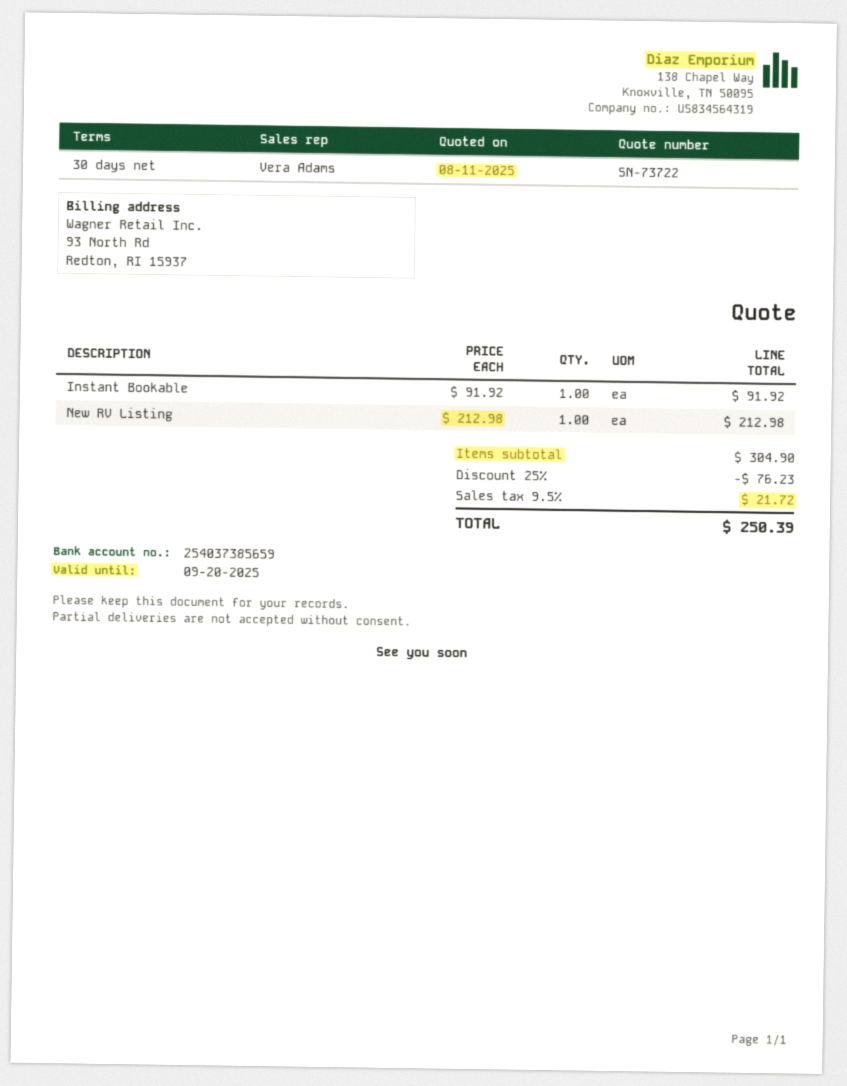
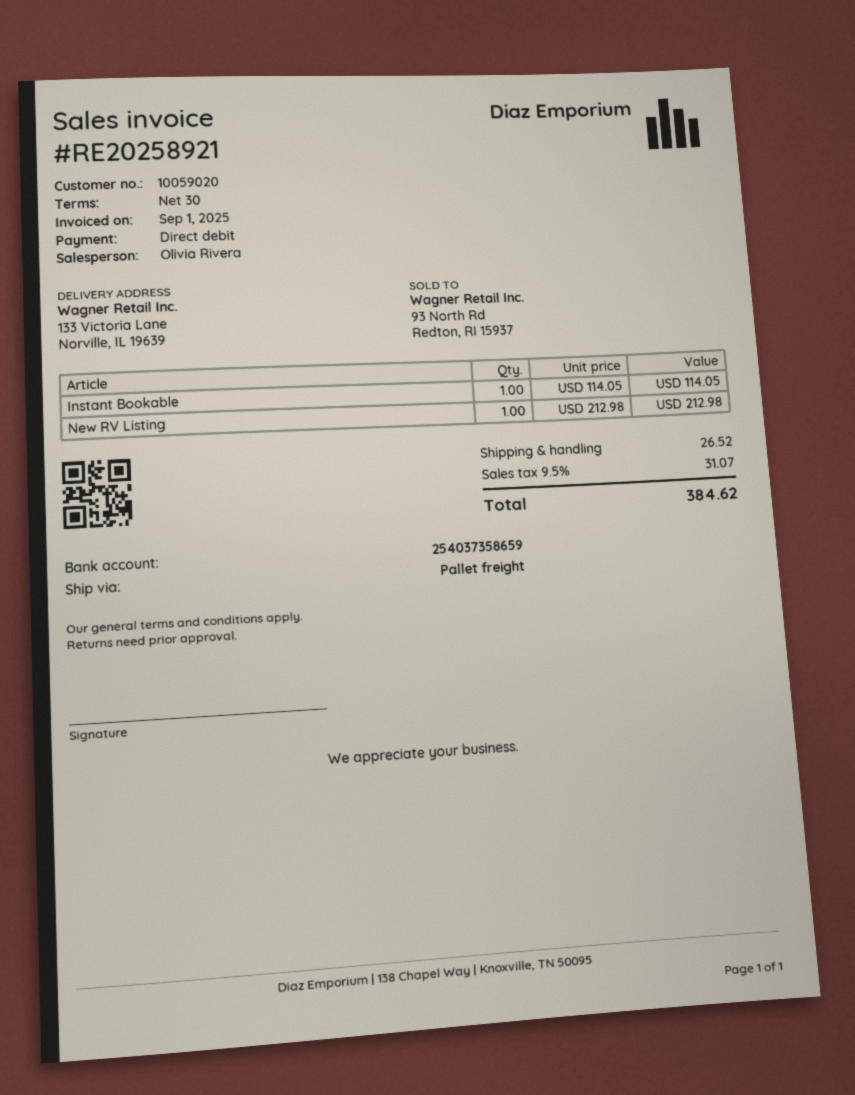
sales rep: Vera Adams -> Olivia Rivera
bank account: 254037385659 -> 254037358659
Instant Bookable: 1 x 91.92 = 91.92 -> 1 x 114.05 = 114.05
discount: 25% = 76.23 -> none
shipping: none -> 26.52
tax: 9.5% = 21.72 -> 9.5% = 31.07
total: 250.39 -> 384.62

